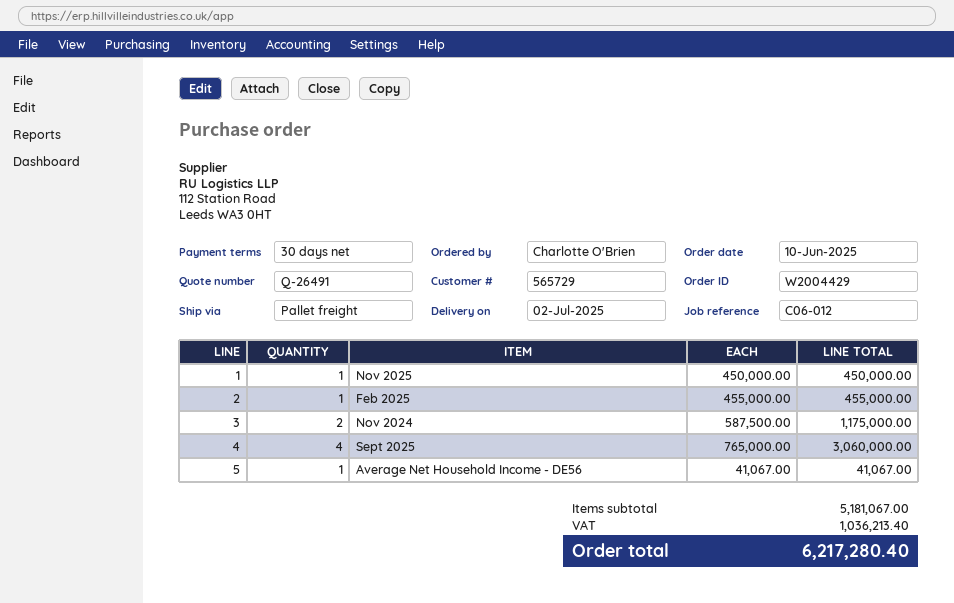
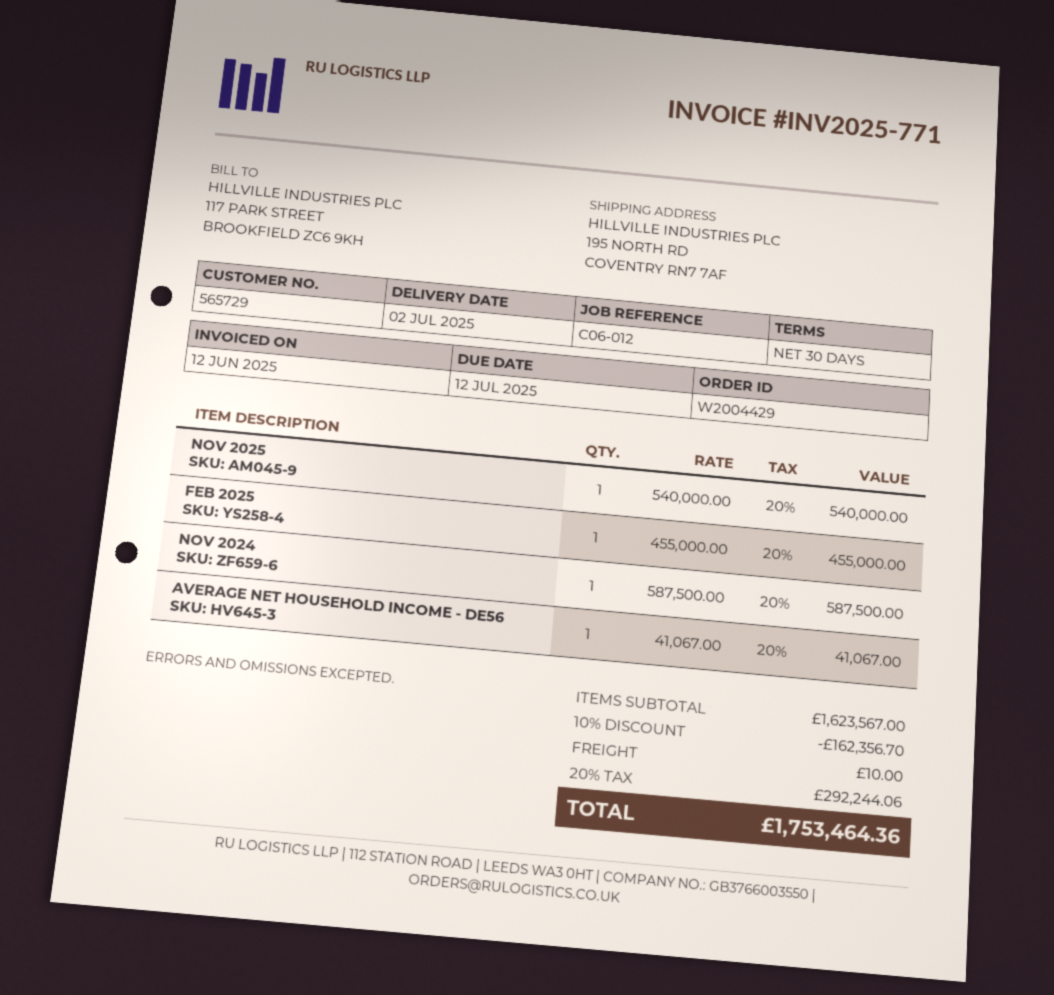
Nov 2025: 1 x 450000.00 = 450000.00 -> 1 x 540000.00 = 540000.00
Nov 2024: 2 x 587500.00 = 1175000.00 -> 1 x 587500.00 = 587500.00
Sept 2025: 4 x 765000.00 = 3060000.00 -> none
subtotal: 5181067.00 -> 1623567.00
discount: none -> 10% = 162356.70
shipping: none -> 10.00
tax: 1036213.40 -> 292244.06
total: 6217280.40 -> 1753464.36

